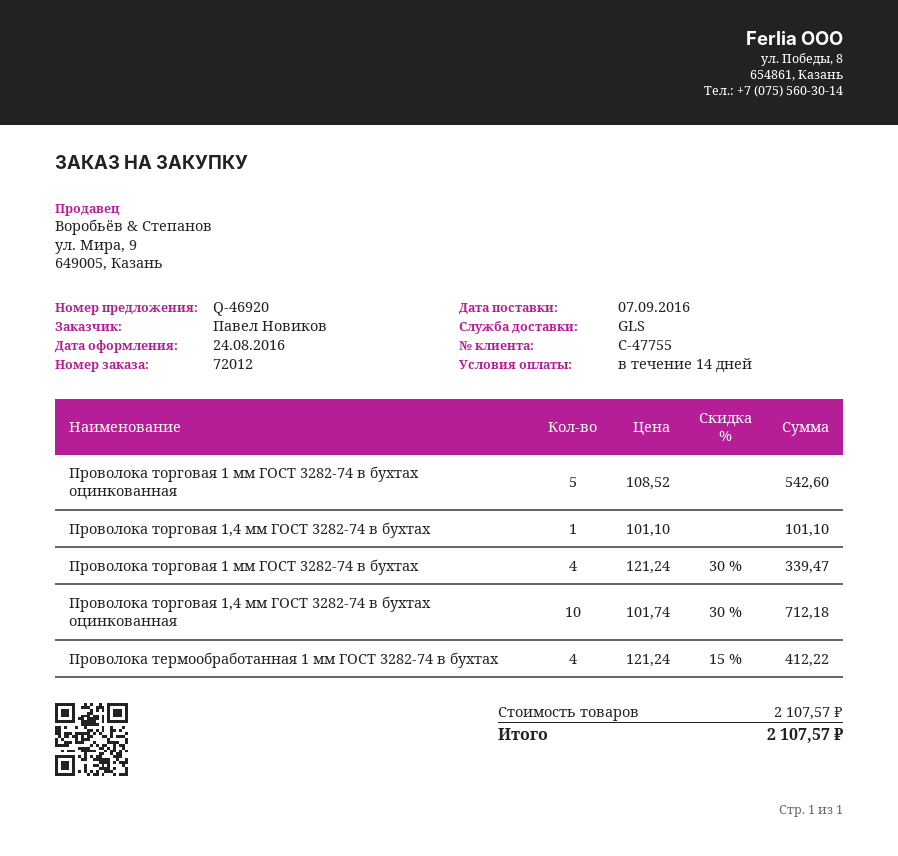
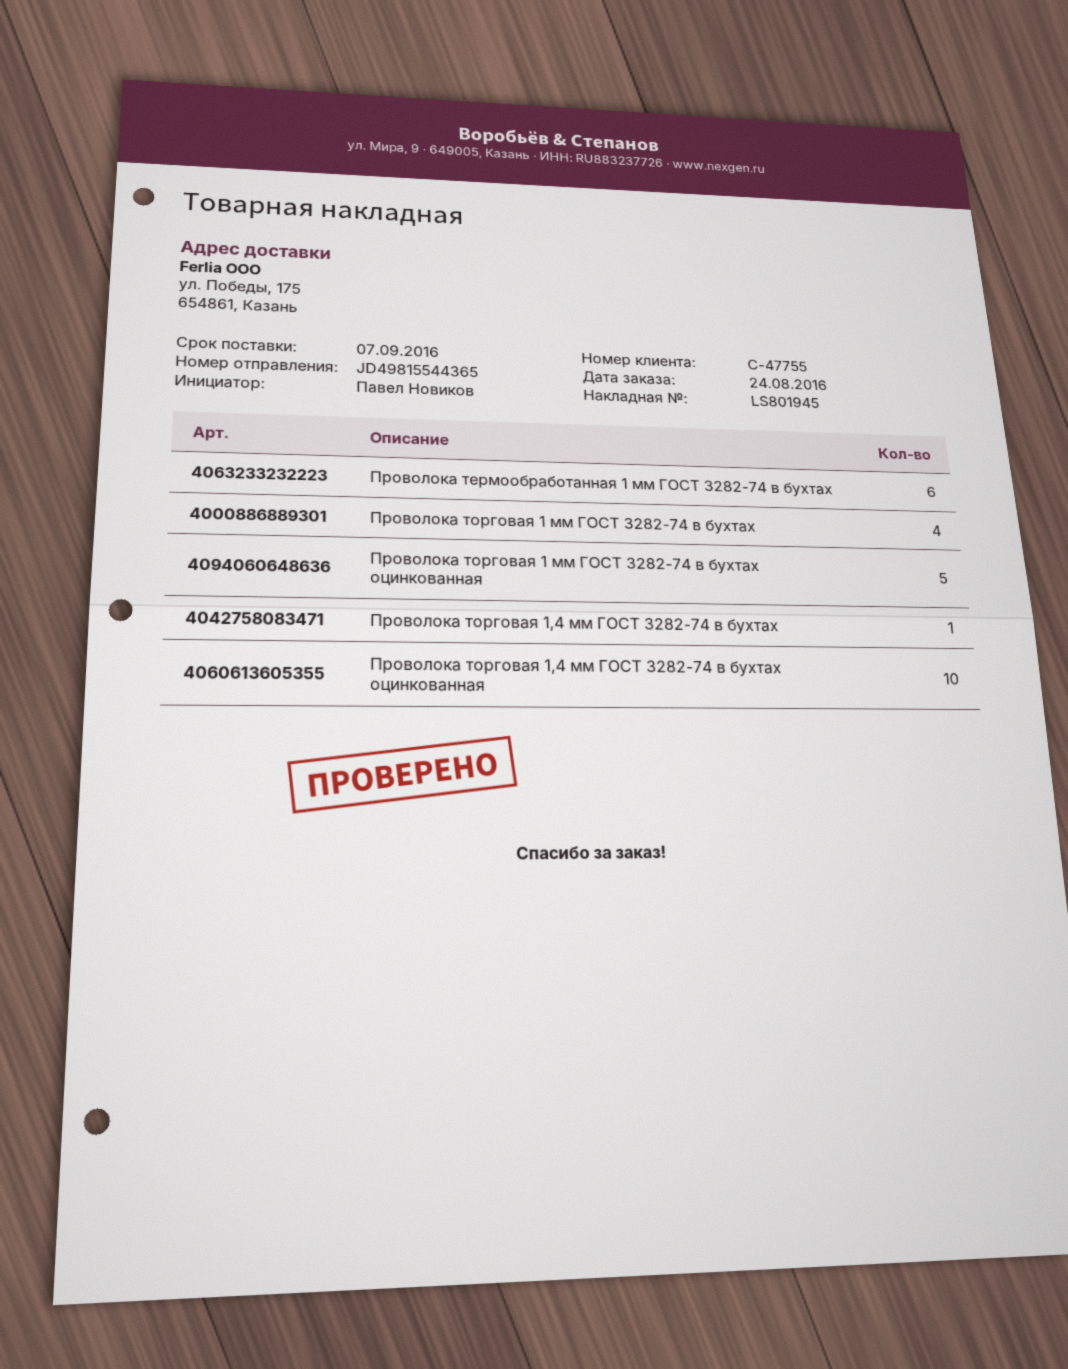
Проволока термообработанная 1 мм ГОСТ 3282-74 в бухтах: 4 -> 6

